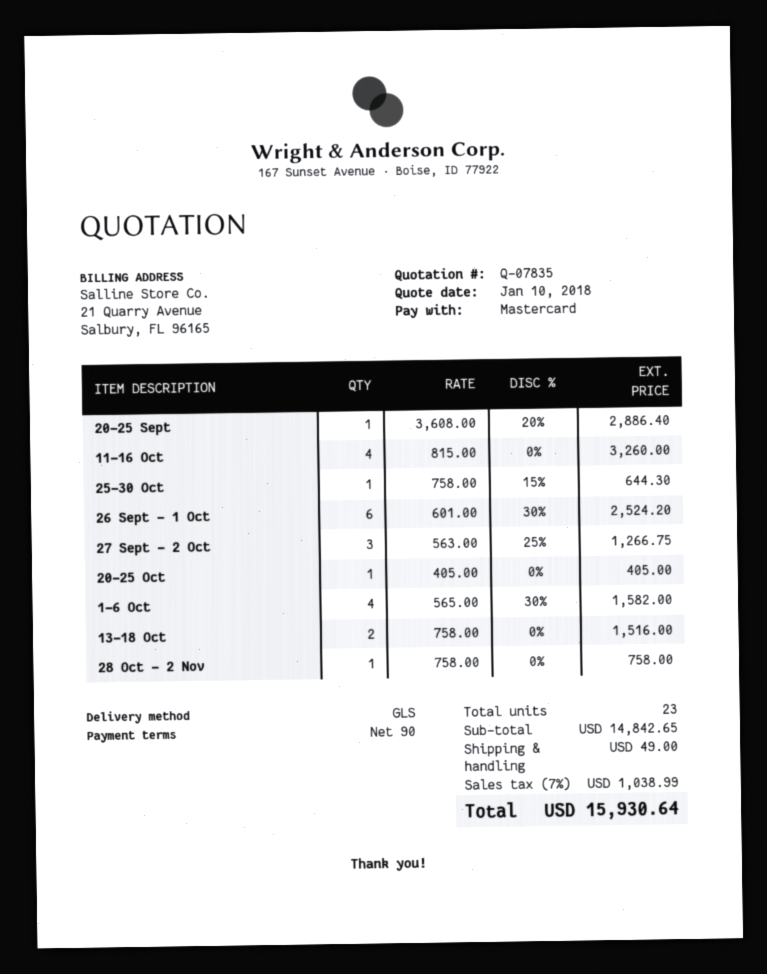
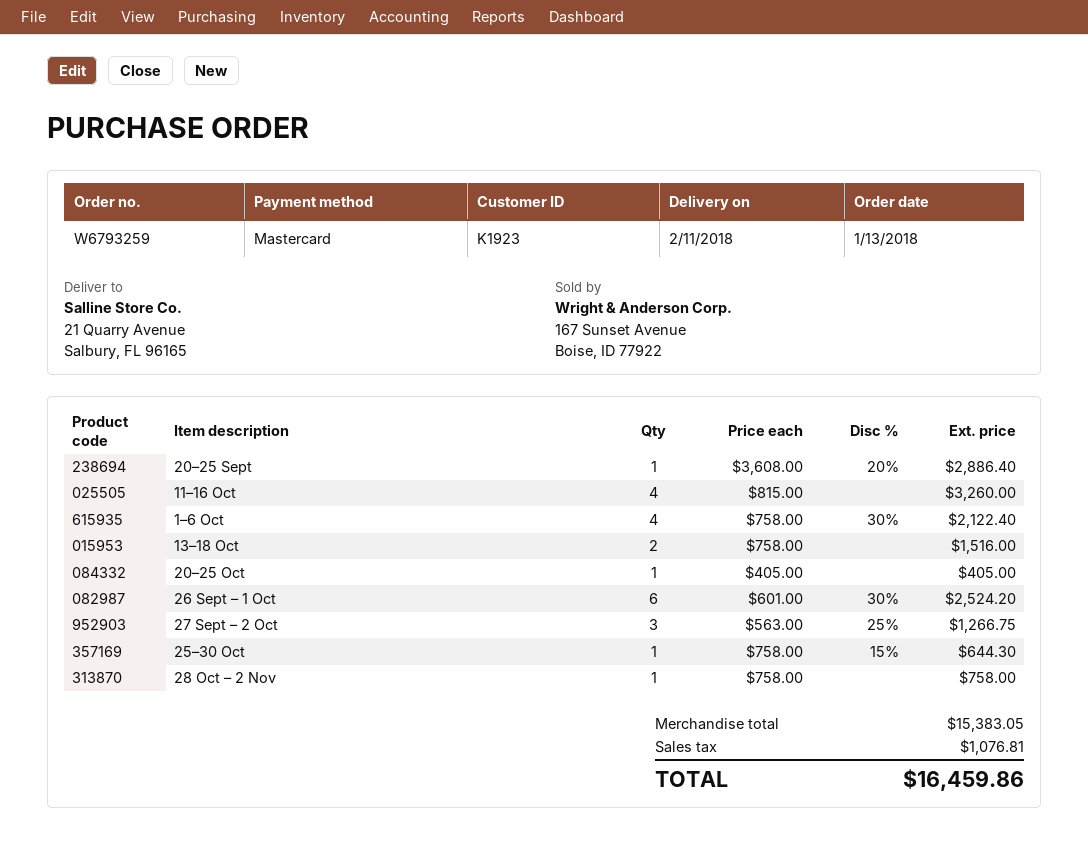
1–6 Oct: 4 x 565.00 - 30% = 1582.00 -> 4 x 758.00 - 30% = 2122.40
subtotal: 14842.65 -> 15383.05
shipping: 49.00 -> none
tax: 1038.99 -> 1076.81
total: 15930.64 -> 16459.86

